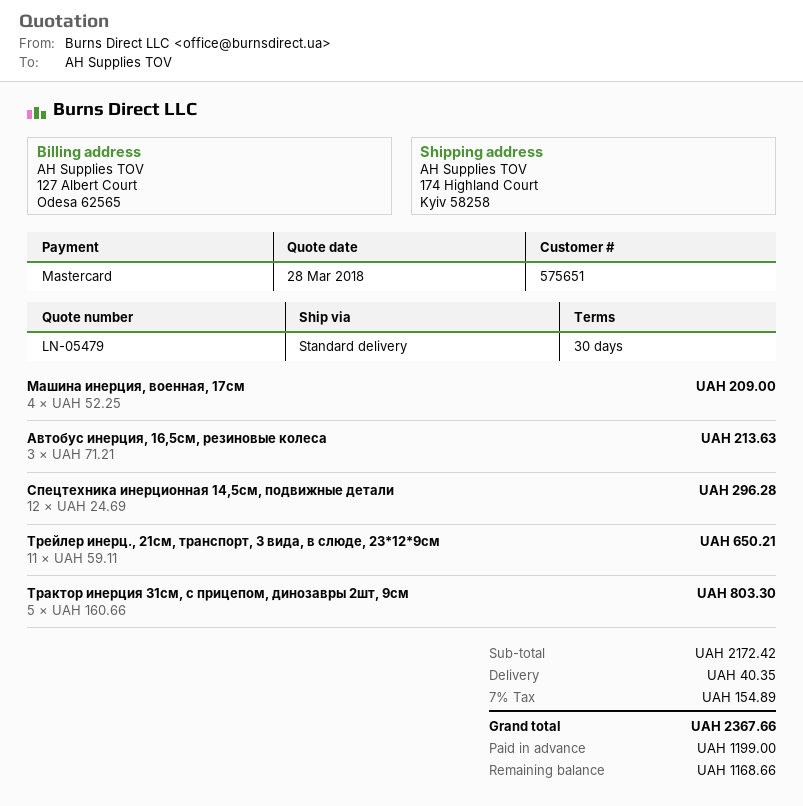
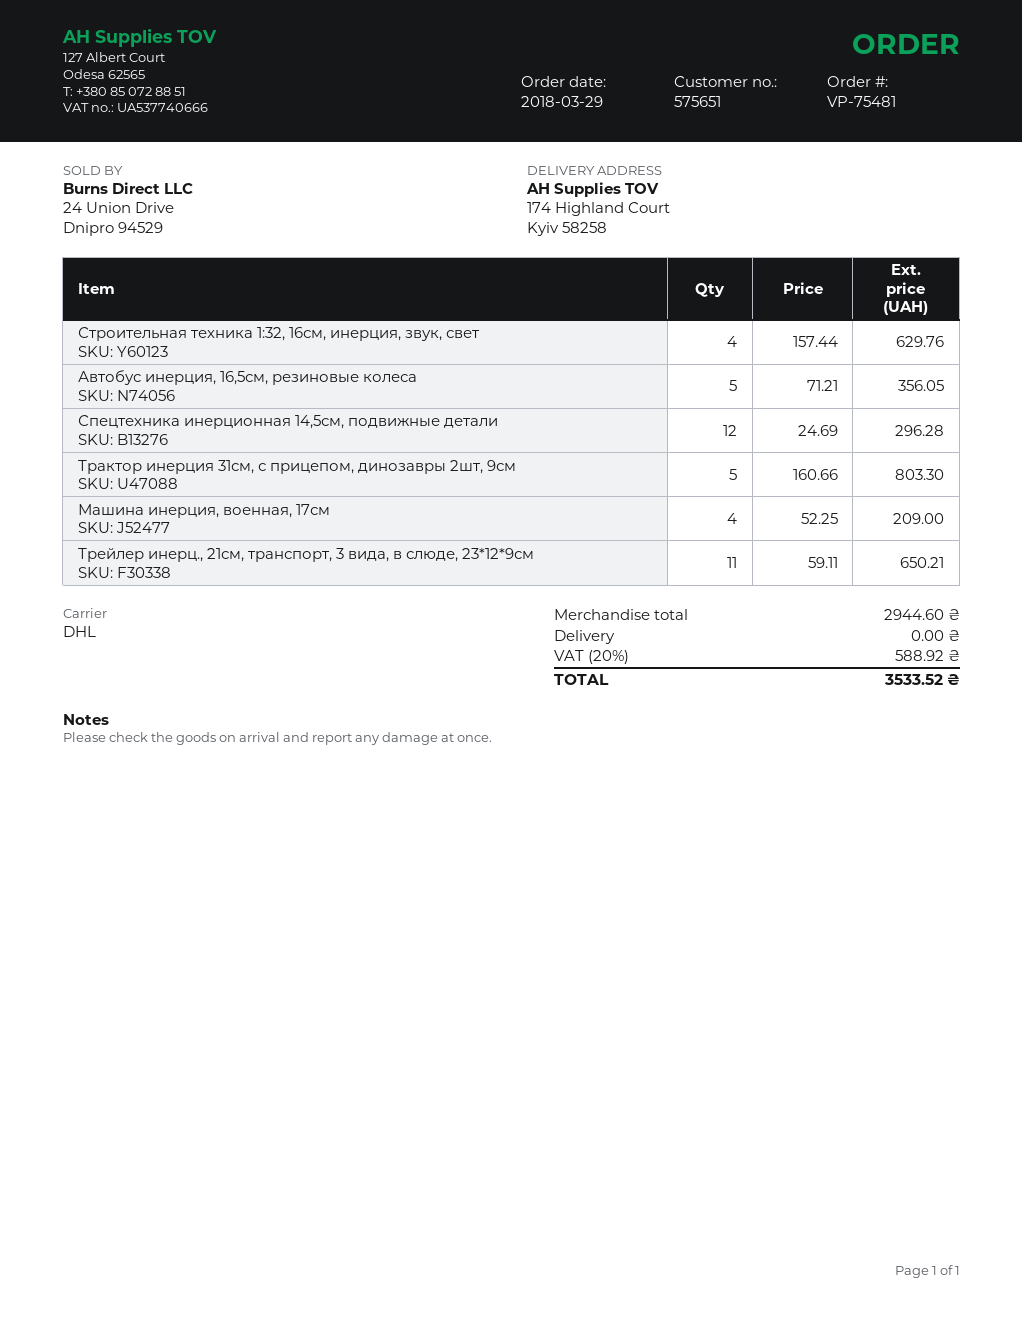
shipping method: standard -> DHL
Автобус инерция, 16,5см, резиновые колеса: 3 x 71.21 = 213.63 -> 5 x 71.21 = 356.05
Строительная техника 1:32, 16см, инерция, звук, свет: none -> 4 x 157.44 = 629.76
subtotal: 2172.42 -> 2944.60
shipping: 40.35 -> 0.00
tax: 7% = 154.89 -> 20% = 588.92
total: 2367.66 -> 3533.52

